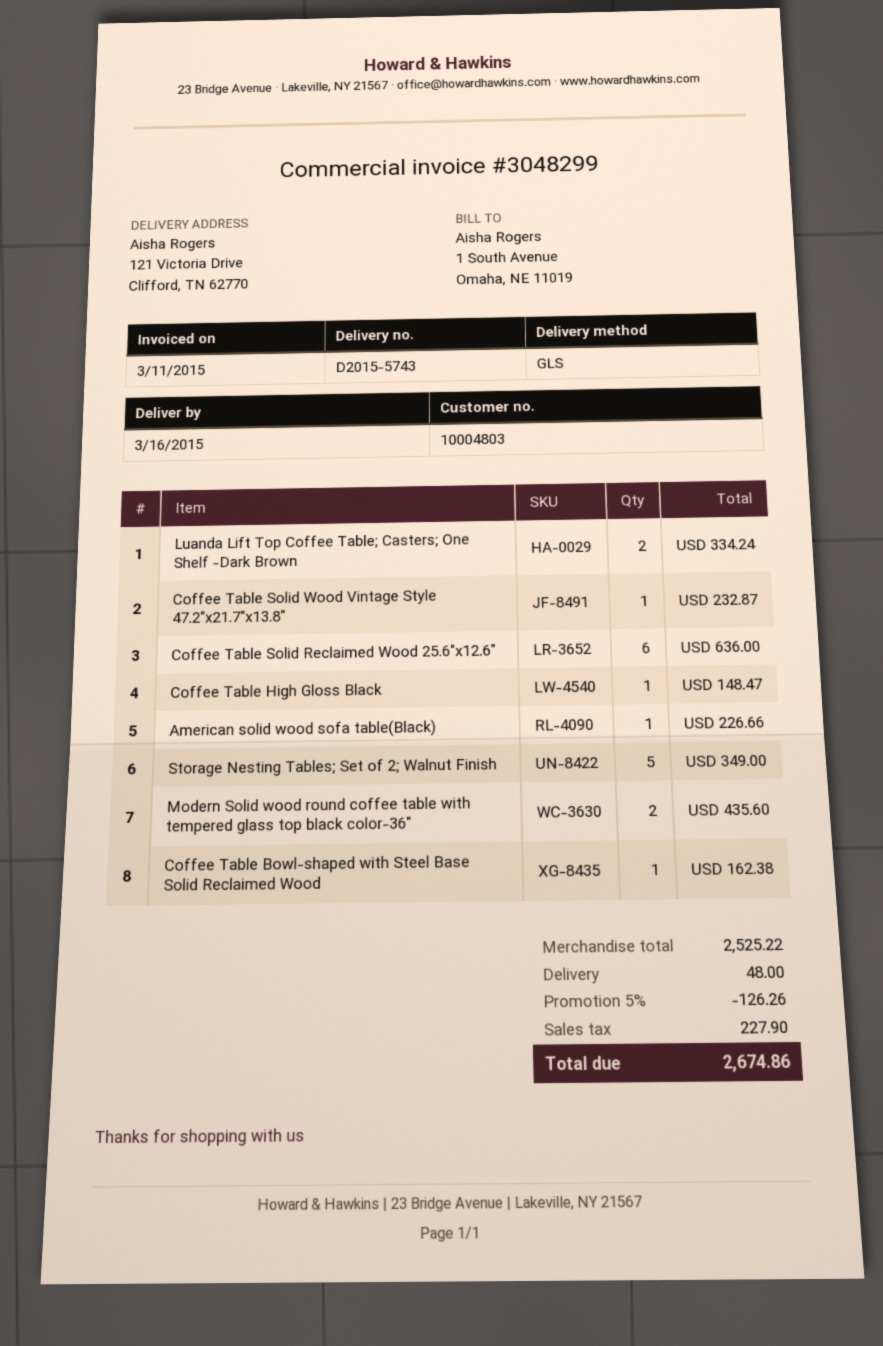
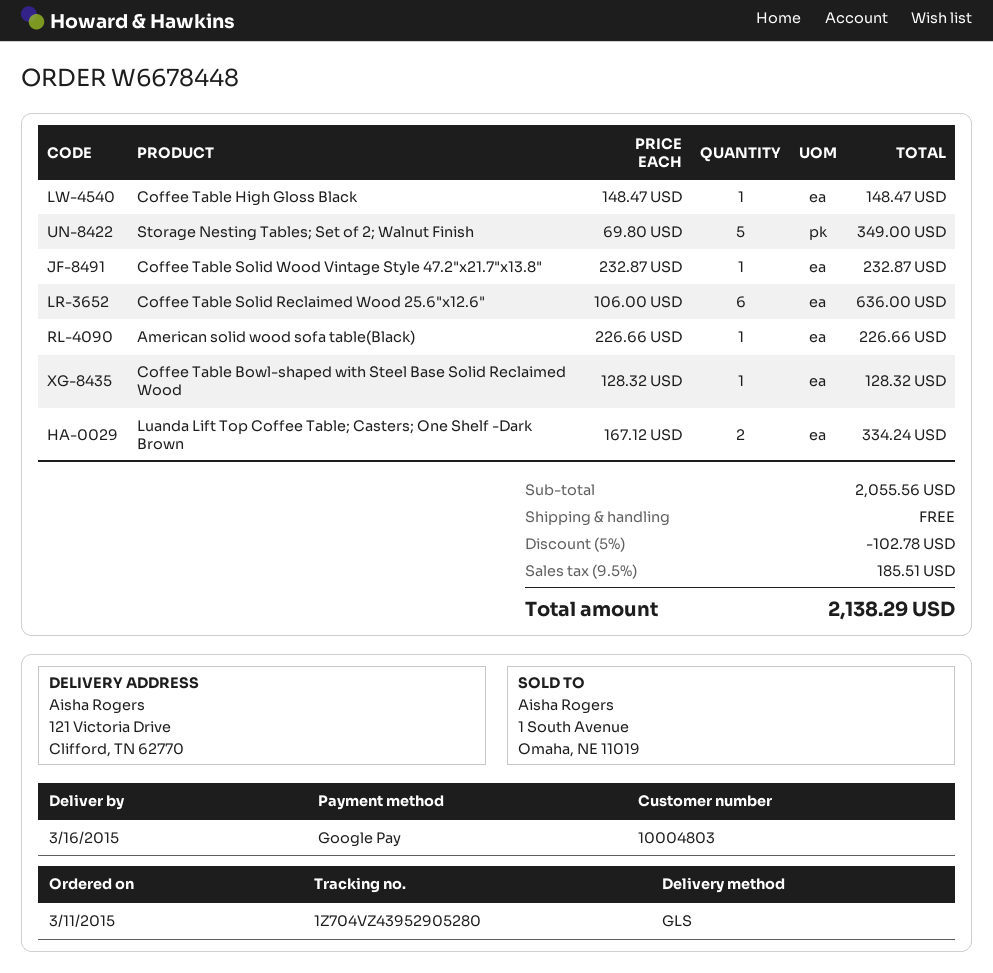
Modern Solid wood round coffee table with tempered glass top black color-36": 2 for 435.60 -> none
Coffee Table Bowl-shaped with Steel Base Solid Reclaimed Wood: 1 for 162.38 -> 1 for 128.32
subtotal: 2525.22 -> 2055.56
discount: 5% = 126.26 -> 5% = 102.78
shipping: 48.00 -> 0.00
tax: 227.90 -> 185.51
total: 2674.86 -> 2138.29

